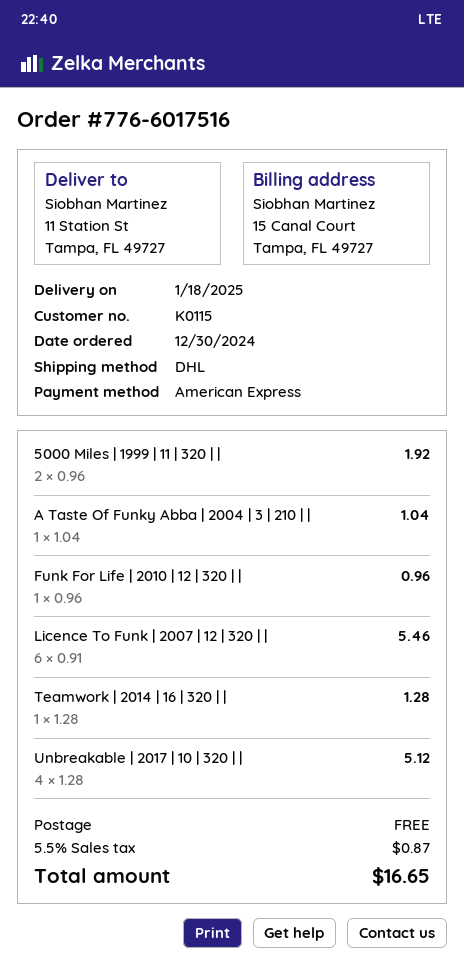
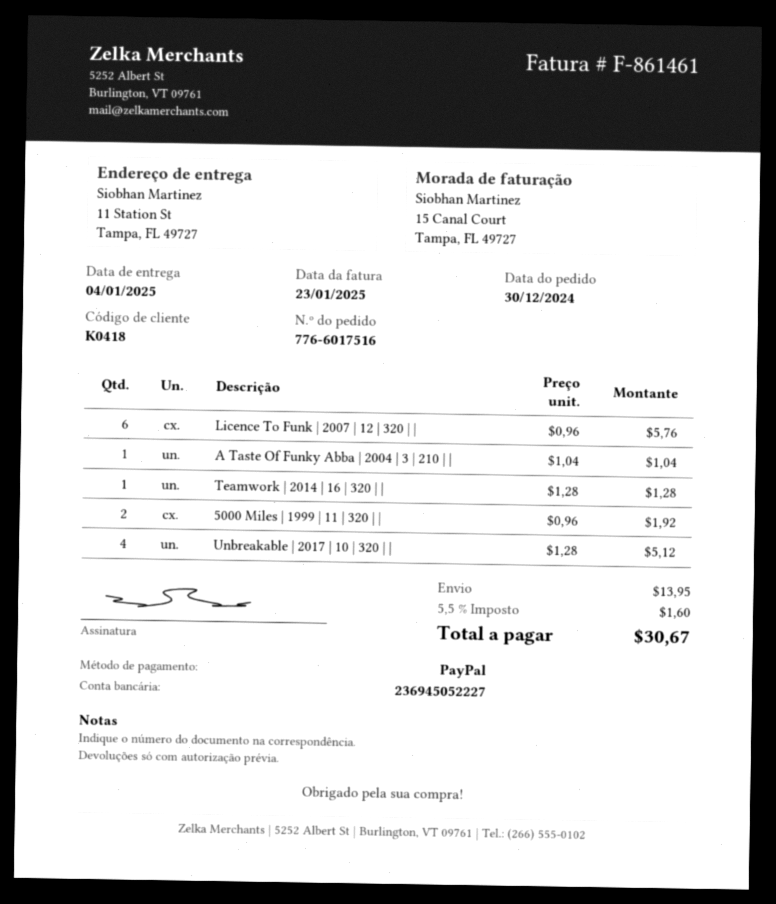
delivery date: 2025-01-18 -> 2025-01-04
customer number: K0115 -> K0418
payment method: American Express -> PayPal
Funk For Life | 2010 | 12 | 320 | |: 1 x 0.96 = 0.96 -> none
Licence To Funk | 2007 | 12 | 320 | |: 6 x 0.91 = 5.46 -> 6 x 0.96 = 5.76
shipping: 0.00 -> 13.95
tax: 5.5% = 0.87 -> 5.5% = 1.60
total: 16.65 -> 30.67

